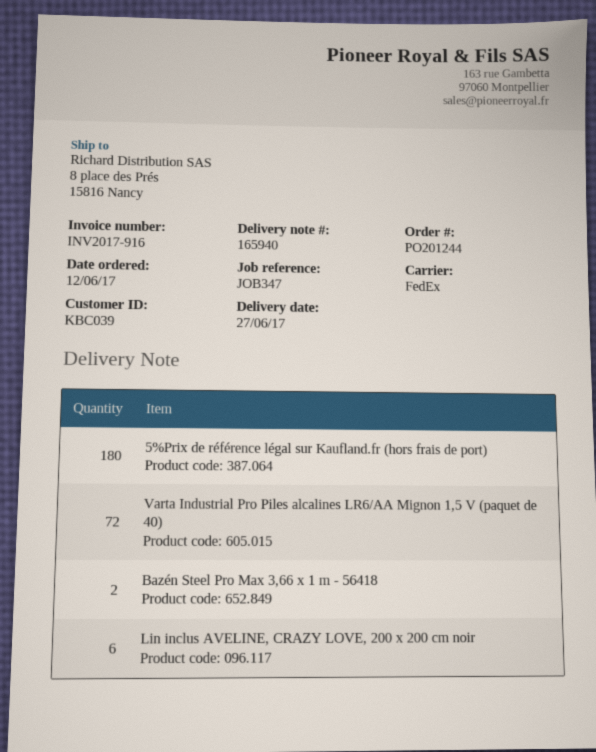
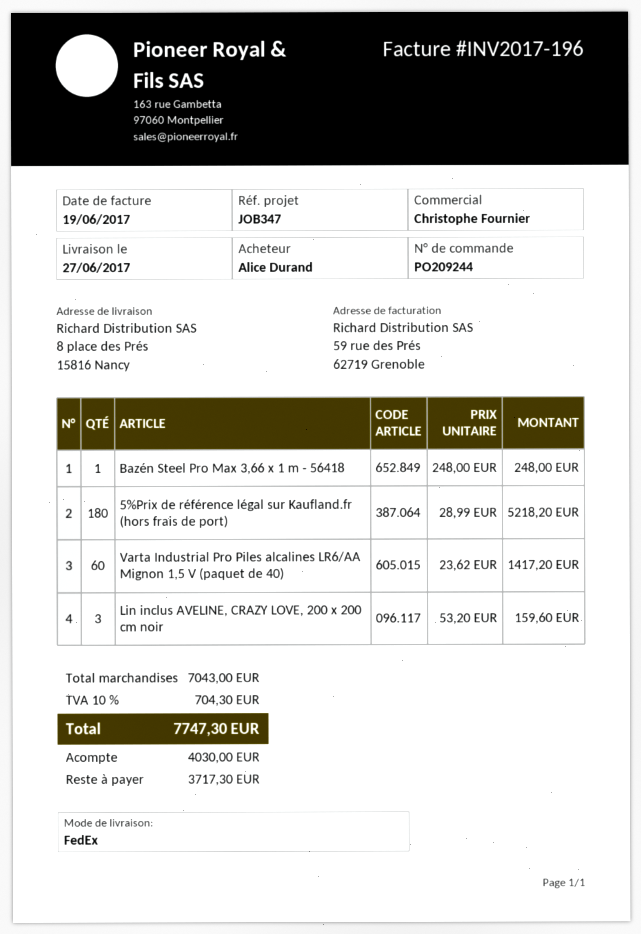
order number: PO201244 -> PO209244
invoice number: INV2017-916 -> INV2017-196
Varta Industrial Pro Piles alcalines LR6/AA Mignon 1,5 V (paquet de 40): 72 -> 60
Bazén Steel Pro Max 3,66 x 1 m - 56418: 2 -> 1
Lin inclus AVELINE, CRAZY LOVE, 200 x 200 cm noir: 6 -> 3

